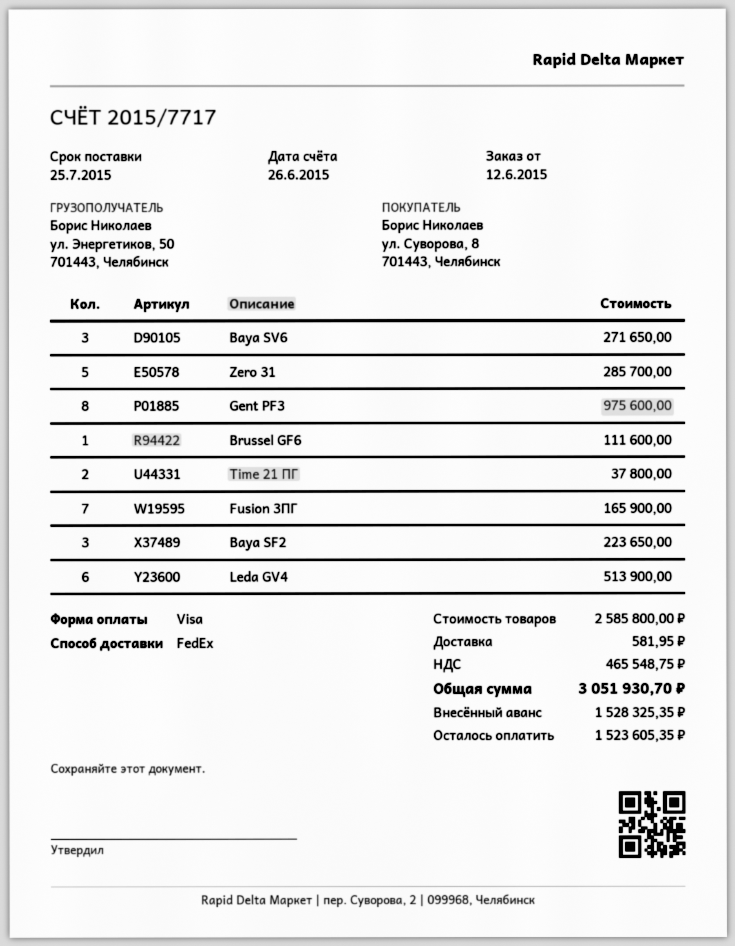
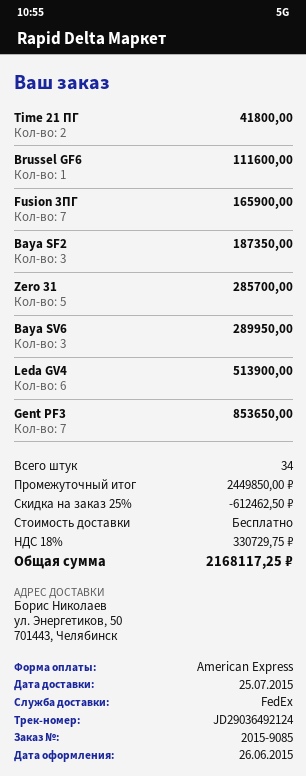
order date: 2015-06-12 -> 2015-06-26
payment method: Visa -> American Express
Baya SV6: 3 for 271650.00 -> 3 for 289950.00
Gent PF3: 8 for 975600.00 -> 7 for 853650.00
Time 21 ПГ: 2 for 37800.00 -> 2 for 41800.00
Baya SF2: 3 for 223650.00 -> 3 for 187350.00
subtotal: 2585800.00 -> 2449850.00
discount: none -> 25% = 612462.50
shipping: 581.95 -> 0.00
tax: 465548.75 -> 330729.75
total: 3051930.70 -> 2168117.25

